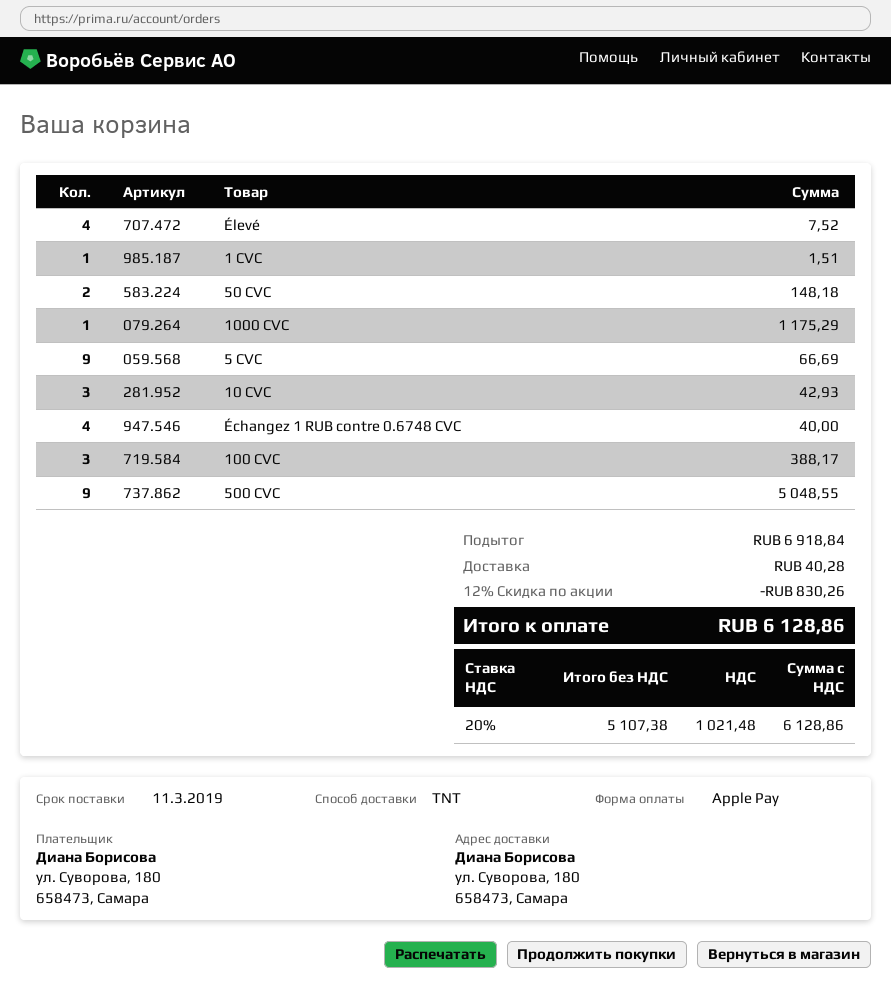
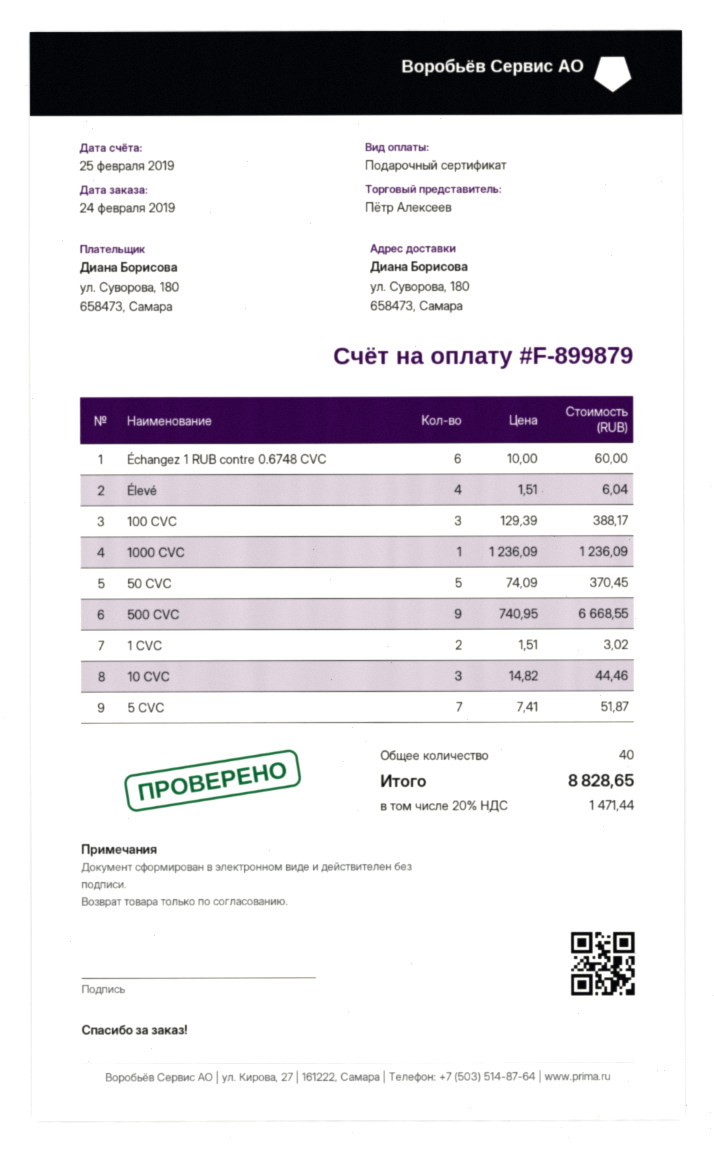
payment method: Apple Pay -> gift card
Élevé: 4 for 7.52 -> 4 for 6.04
1 CVC: 1 for 1.51 -> 2 for 3.02
50 CVC: 2 for 148.18 -> 5 for 370.45
1000 CVC: 1 for 1175.29 -> 1 for 1236.09
5 CVC: 9 for 66.69 -> 7 for 51.87
10 CVC: 3 for 42.93 -> 3 for 44.46
Échangez 1 RUB contre 0.6748 CVC: 4 for 40.00 -> 6 for 60.00
500 CVC: 9 for 5048.55 -> 9 for 6668.55
discount: 12% = 830.26 -> none
shipping: 40.28 -> none
tax: 20% = 1021.48 -> 20% = 1471.44
total: 6128.86 -> 8828.65

